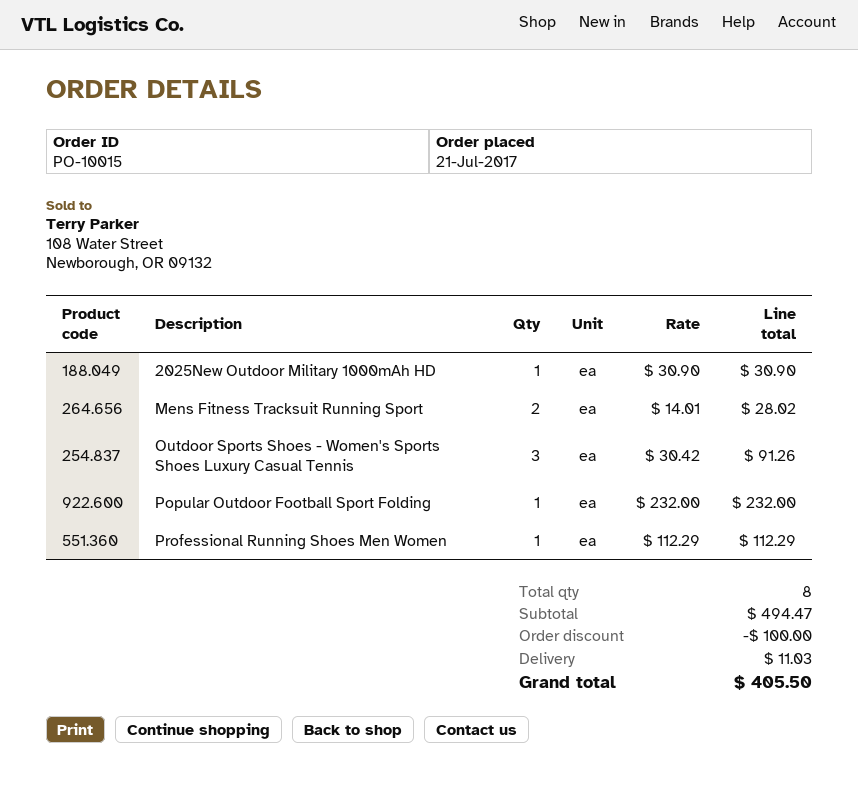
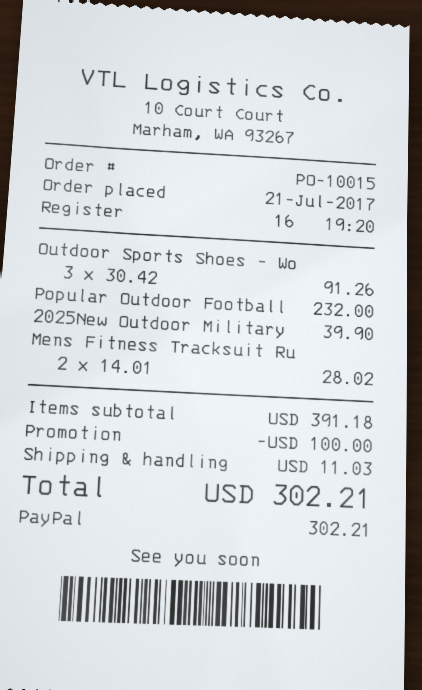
2025New Outdoor Military 1000mAh HD: 1 x 30.90 = 30.90 -> 1 x 39.90 = 39.90
Professional Running Shoes Men Women: 1 x 112.29 = 112.29 -> none
subtotal: 494.47 -> 391.18
total: 405.50 -> 302.21

